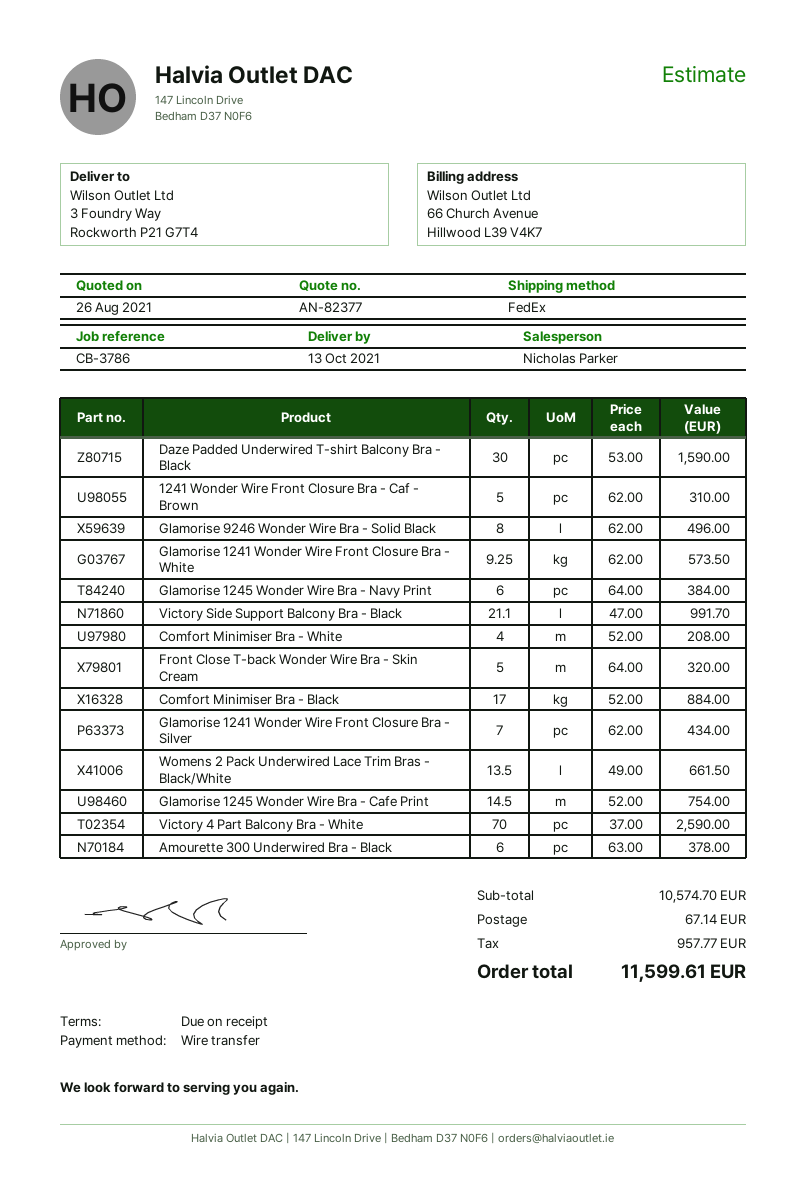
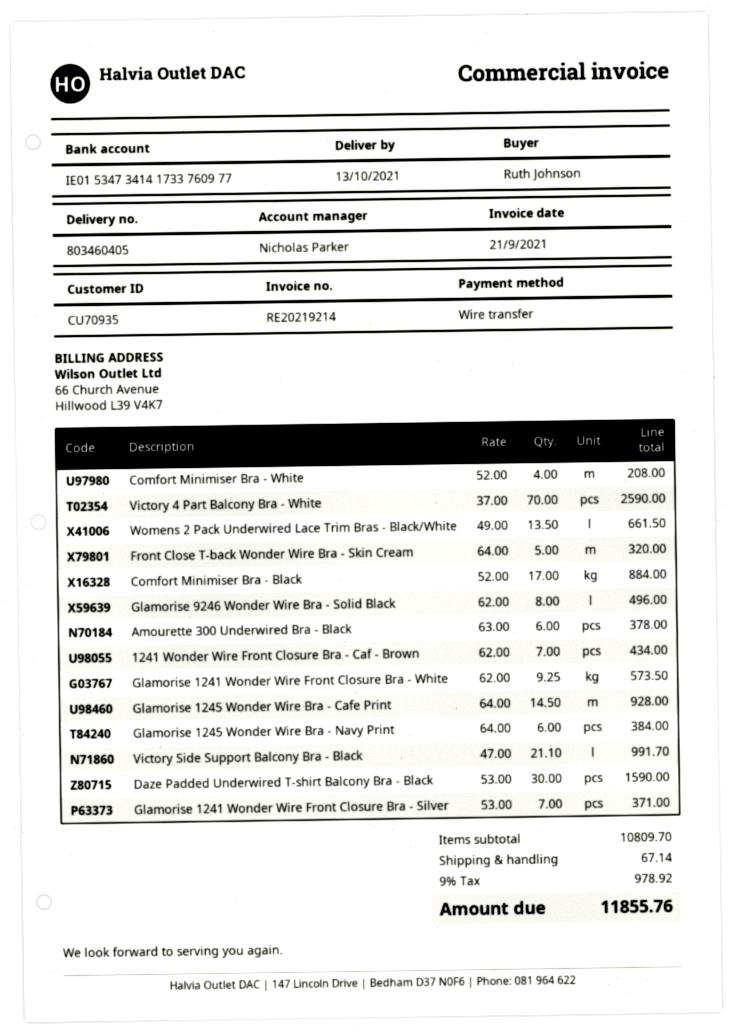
1241 Wonder Wire Front Closure Bra - Caf - Brown: 5 x 62.00 = 310.00 -> 7 x 62.00 = 434.00
Glamorise 1241 Wonder Wire Front Closure Bra - Silver: 7 x 62.00 = 434.00 -> 7 x 53.00 = 371.00
Glamorise 1245 Wonder Wire Bra - Cafe Print: 14.5 x 52.00 = 754.00 -> 14.5 x 64.00 = 928.00
subtotal: 10574.70 -> 10809.70
tax: 957.77 -> 978.92
total: 11599.61 -> 11855.76

